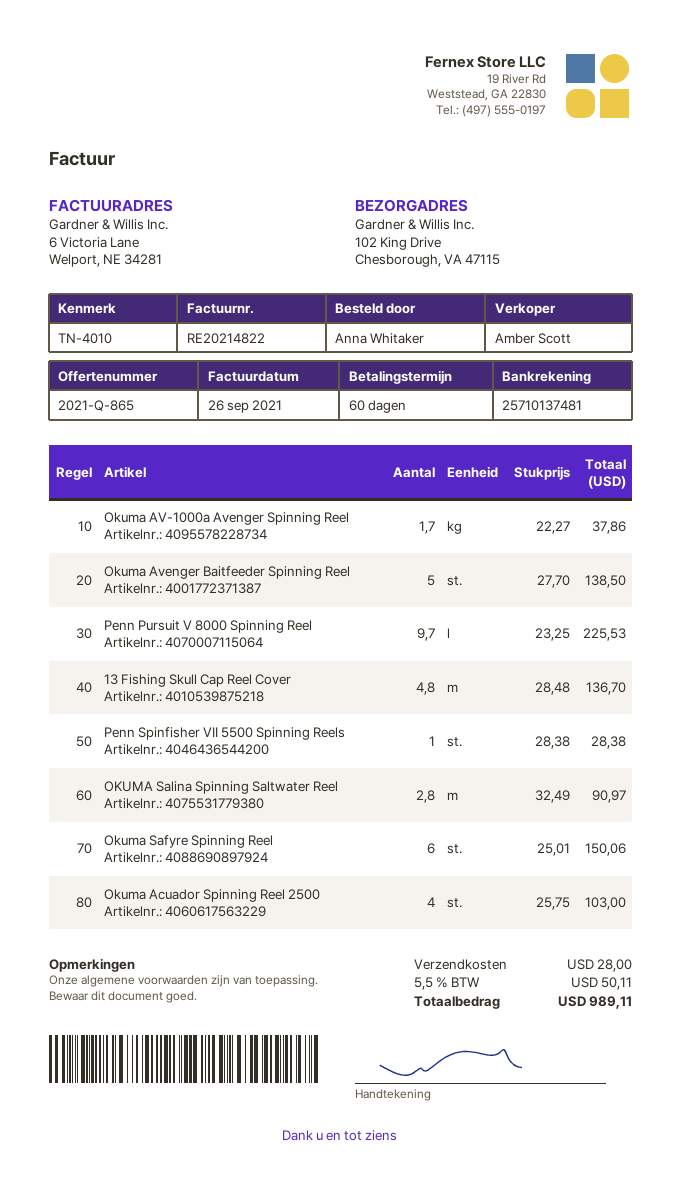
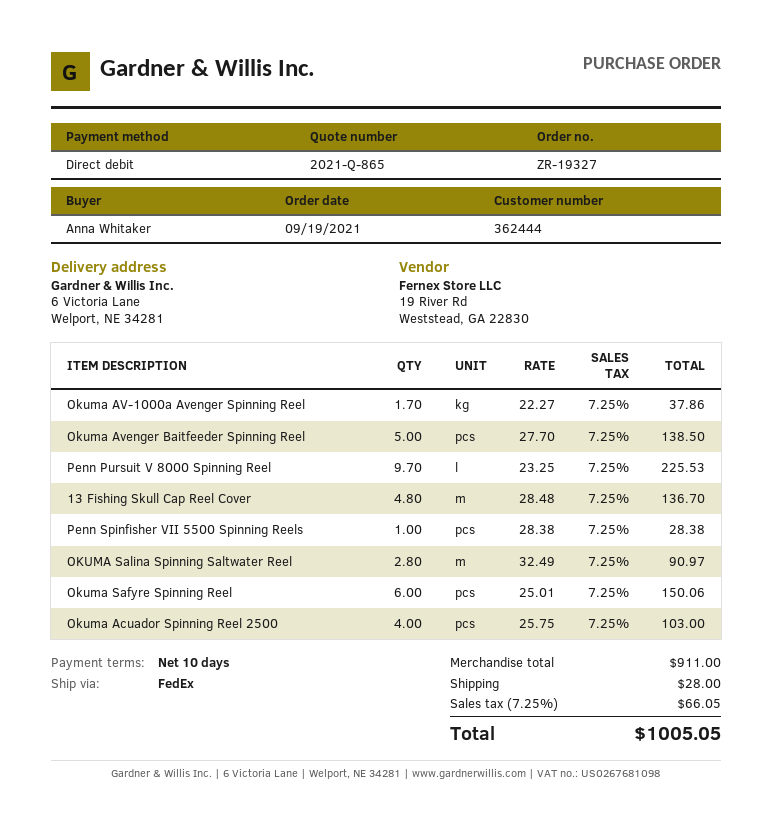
payment terms: 60 days -> 10 days
ship to: 102 King Drive, Chesborough, VA 47115 -> 6 Victoria Lane, Welport, NE 34281
tax: 5.5% = 50.11 -> 7.25% = 66.05
total: 989.11 -> 1005.05

